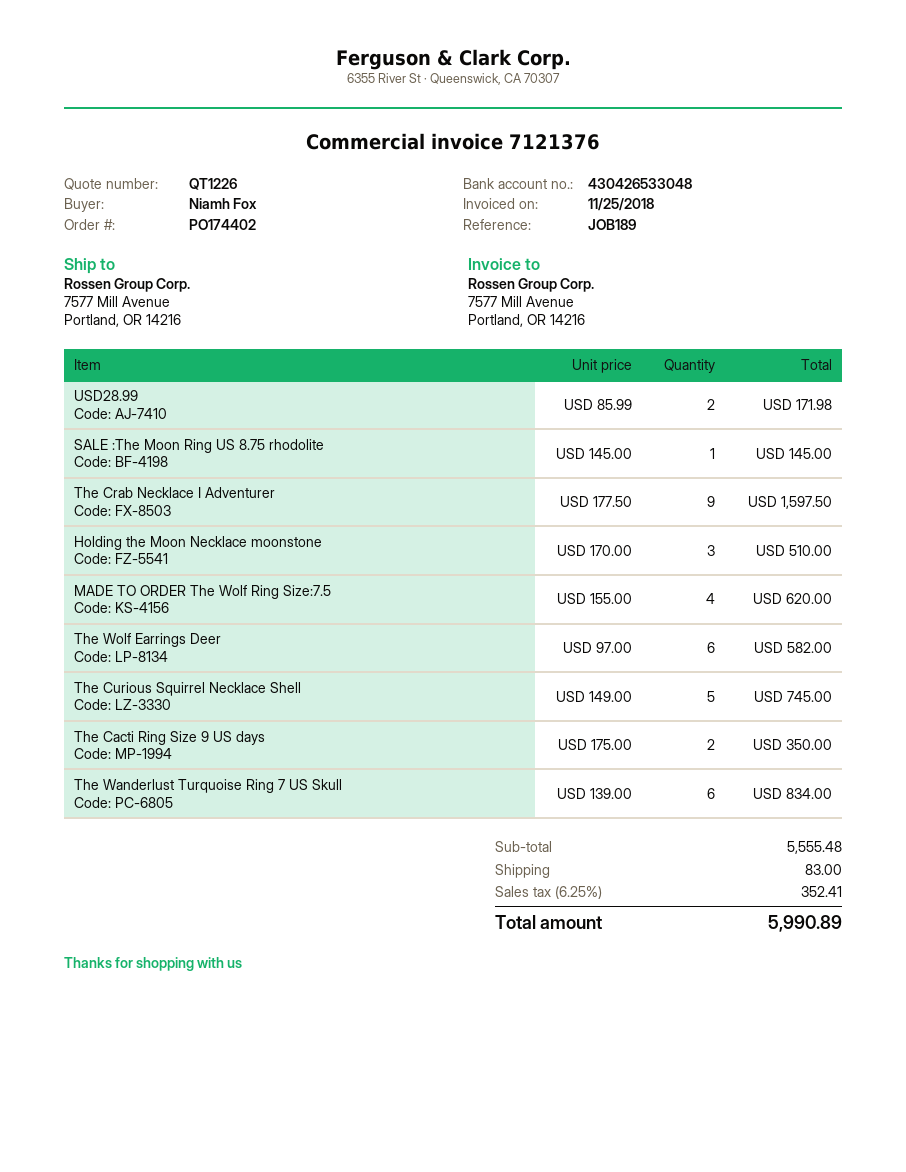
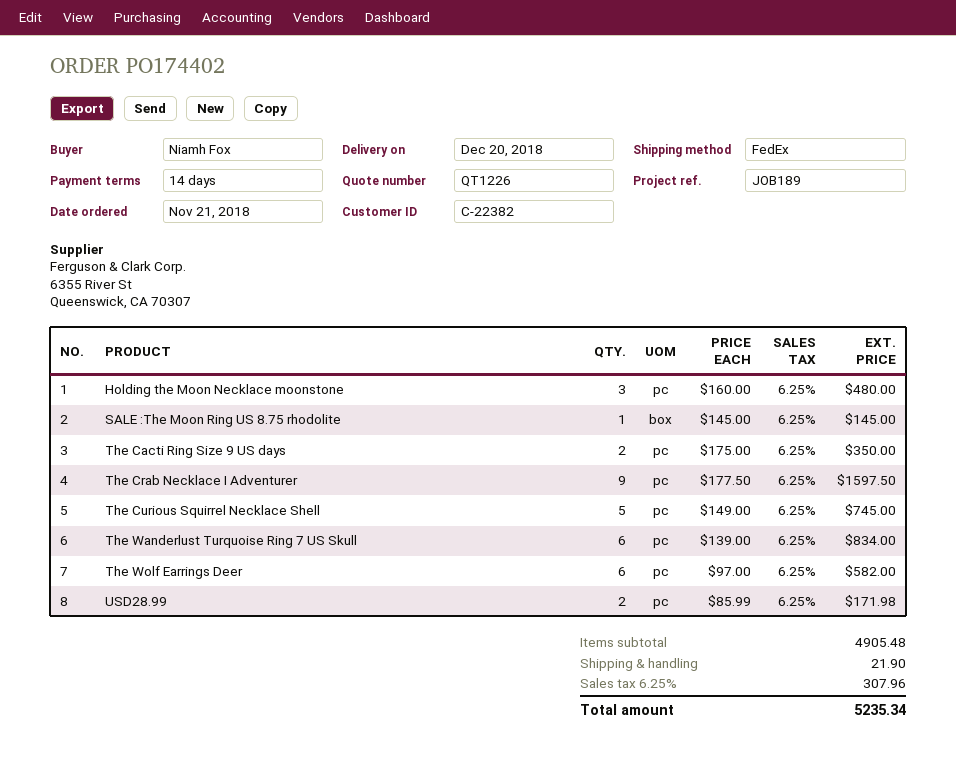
Holding the Moon Necklace moonstone: 3 x 170.00 = 510.00 -> 3 x 160.00 = 480.00
MADE TO ORDER The Wolf Ring Size:7.5: 4 x 155.00 = 620.00 -> none
subtotal: 5555.48 -> 4905.48
shipping: 83.00 -> 21.90
tax: 6.25% = 352.41 -> 6.25% = 307.96
total: 5990.89 -> 5235.34

